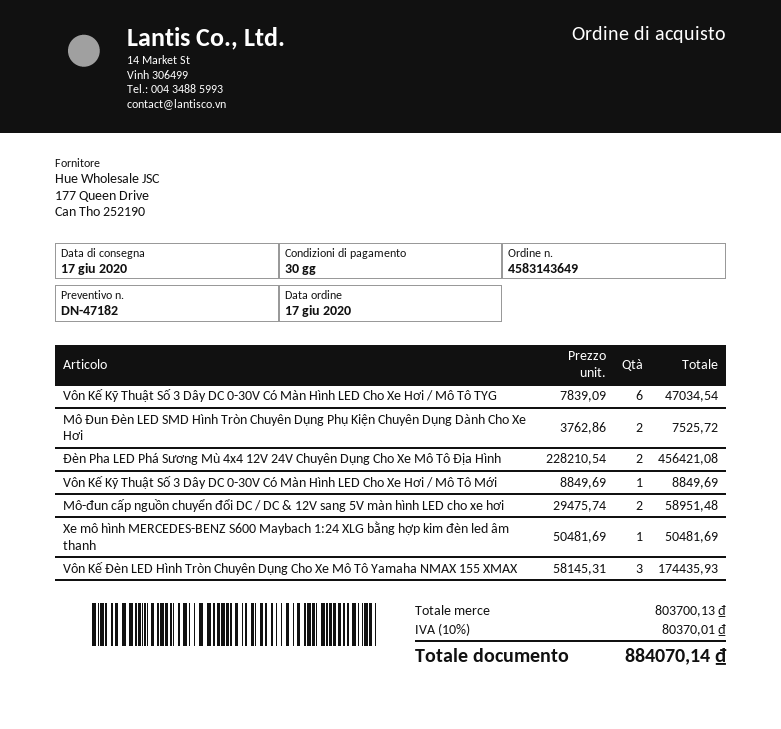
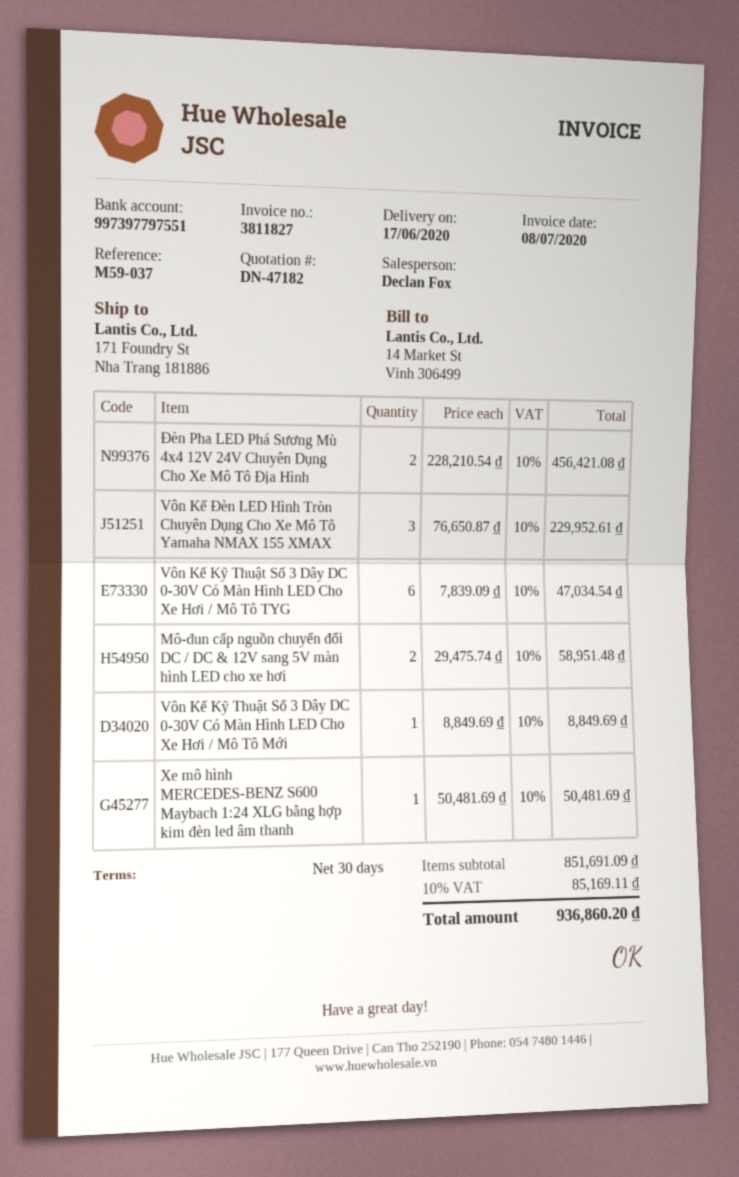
Mô Đun Đèn LED SMD Hình Tròn Chuyên Dụng Phụ Kiện Chuyên Dụng Dành Cho Xe Hơi: 2 x 3762.86 = 7525.72 -> none
Vôn Kế Đèn LED Hình Tròn Chuyên Dụng Cho Xe Mô Tô Yamaha NMAX 155 XMAX: 3 x 58145.31 = 174435.93 -> 3 x 76650.87 = 229952.61
subtotal: 803700.13 -> 851691.09
tax: 10% = 80370.01 -> 10% = 85169.11
total: 884070.14 -> 936860.20

